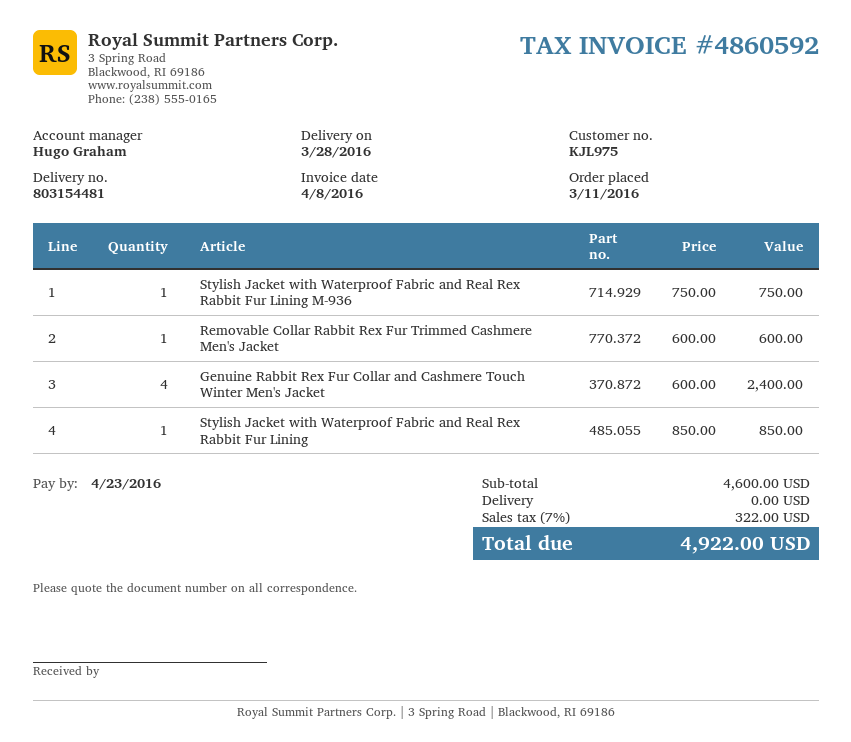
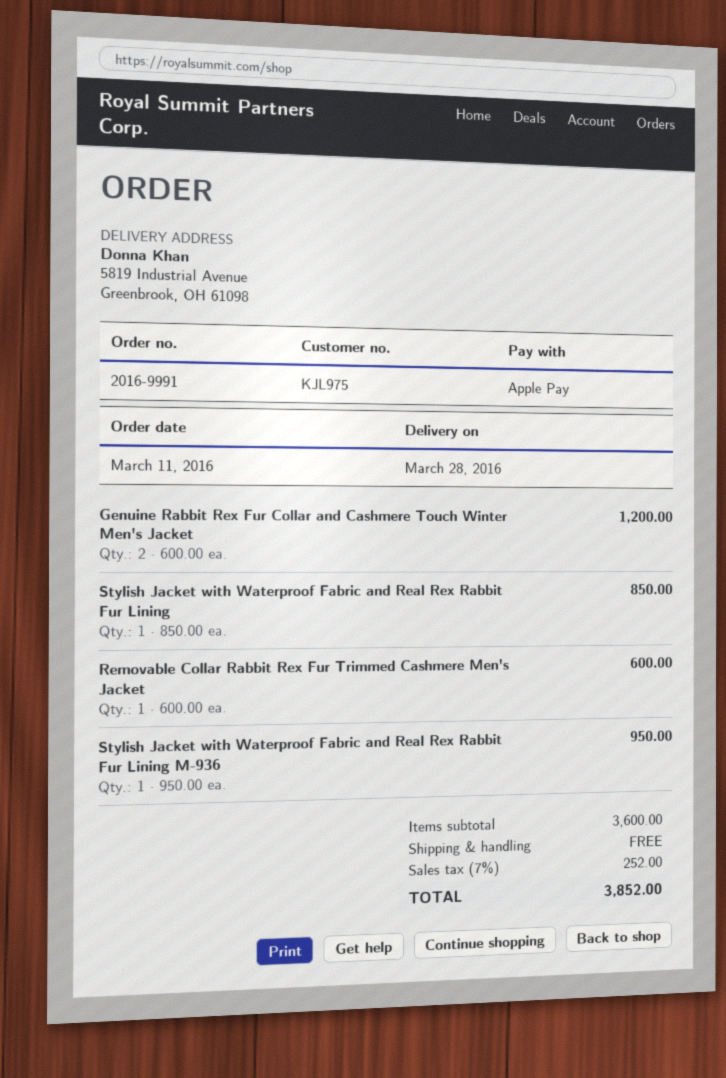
Stylish Jacket with Waterproof Fabric and Real Rex Rabbit Fur Lining M-936: 1 x 750.00 = 750.00 -> 1 x 950.00 = 950.00
Genuine Rabbit Rex Fur Collar and Cashmere Touch Winter Men's Jacket: 4 x 600.00 = 2400.00 -> 2 x 600.00 = 1200.00
subtotal: 4600.00 -> 3600.00
tax: 7% = 322.00 -> 7% = 252.00
total: 4922.00 -> 3852.00

